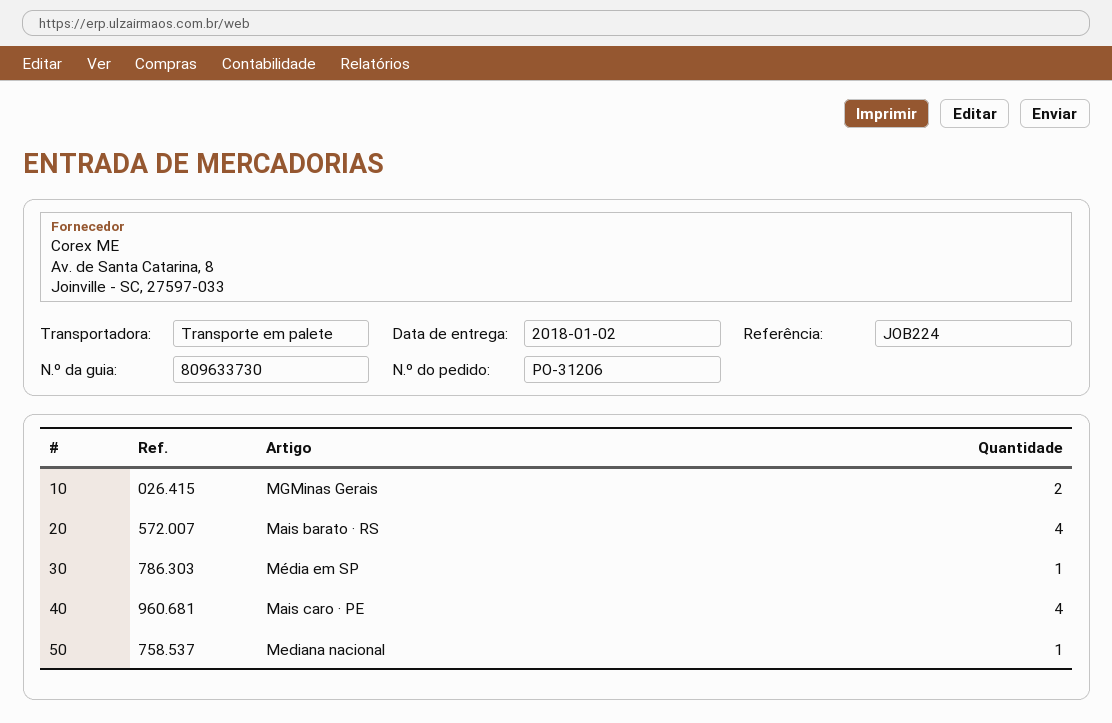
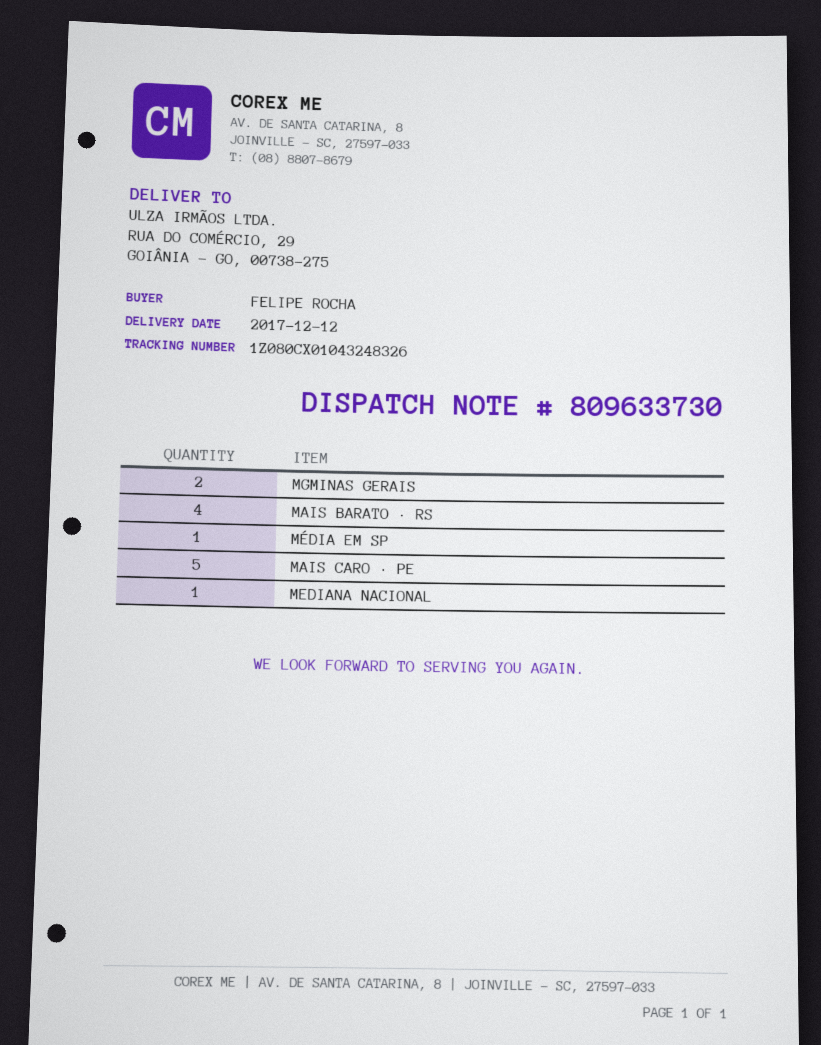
delivery date: 2018-01-02 -> 2017-12-12
Mais caro · PE: 4 -> 5

